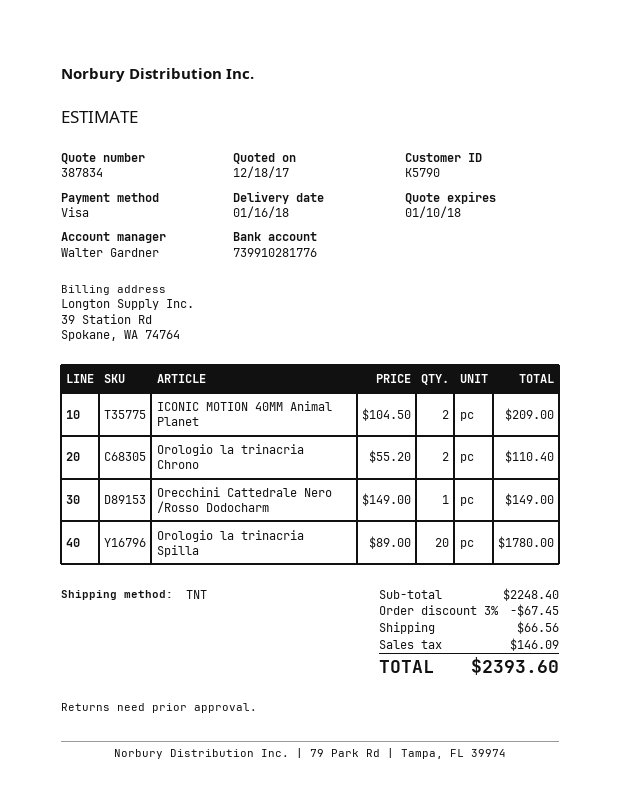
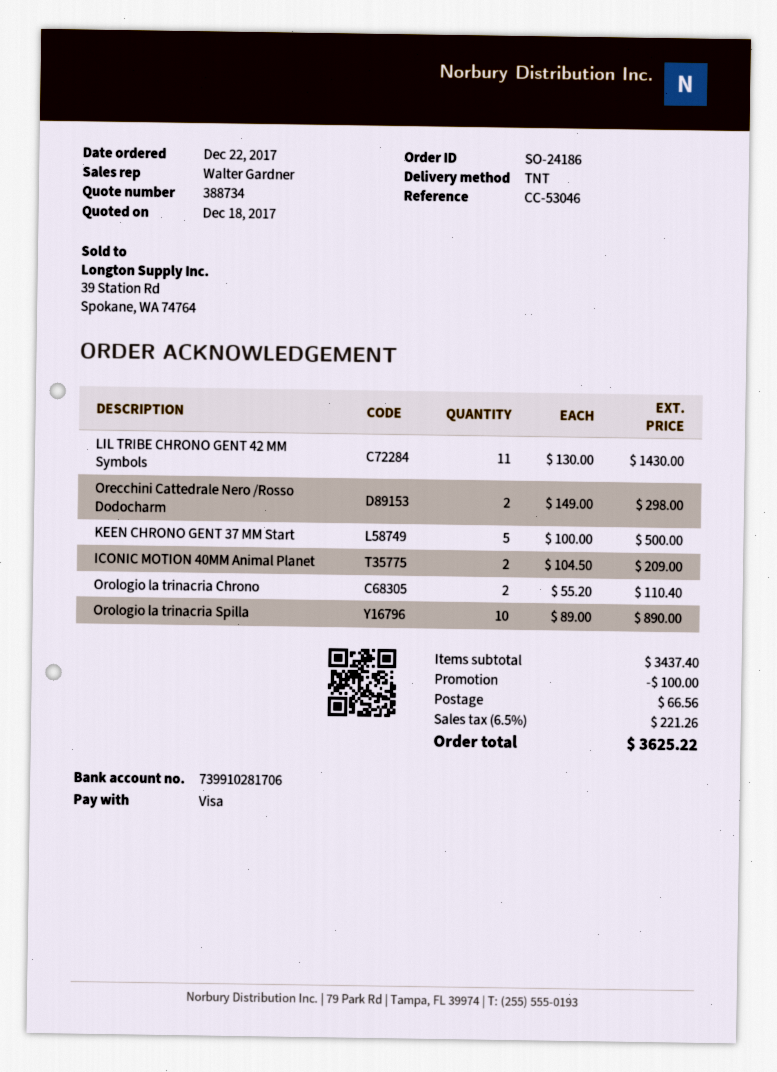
quote number: 387834 -> 388734
bank account: 739910281776 -> 739910281706
Orecchini Cattedrale Nero /Rosso Dodocharm: 1 x 149.00 = 149.00 -> 2 x 149.00 = 298.00
Orologio la trinacria Spilla: 20 x 89.00 = 1780.00 -> 10 x 89.00 = 890.00
LIL TRIBE CHRONO GENT 42 MM Symbols: none -> 11 x 130.00 = 1430.00
KEEN CHRONO GENT 37 MM Start: none -> 5 x 100.00 = 500.00
subtotal: 2248.40 -> 3437.40
discount: 67.45 -> 100.00
tax: 146.09 -> 221.26
total: 2393.60 -> 3625.22

